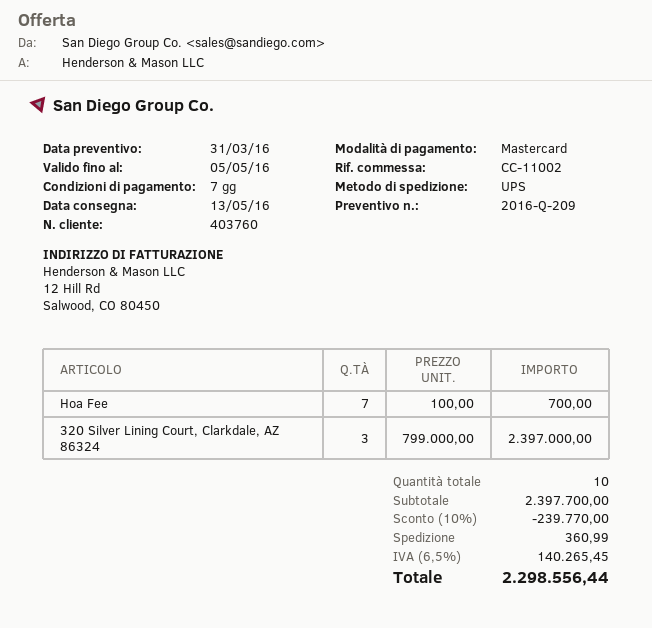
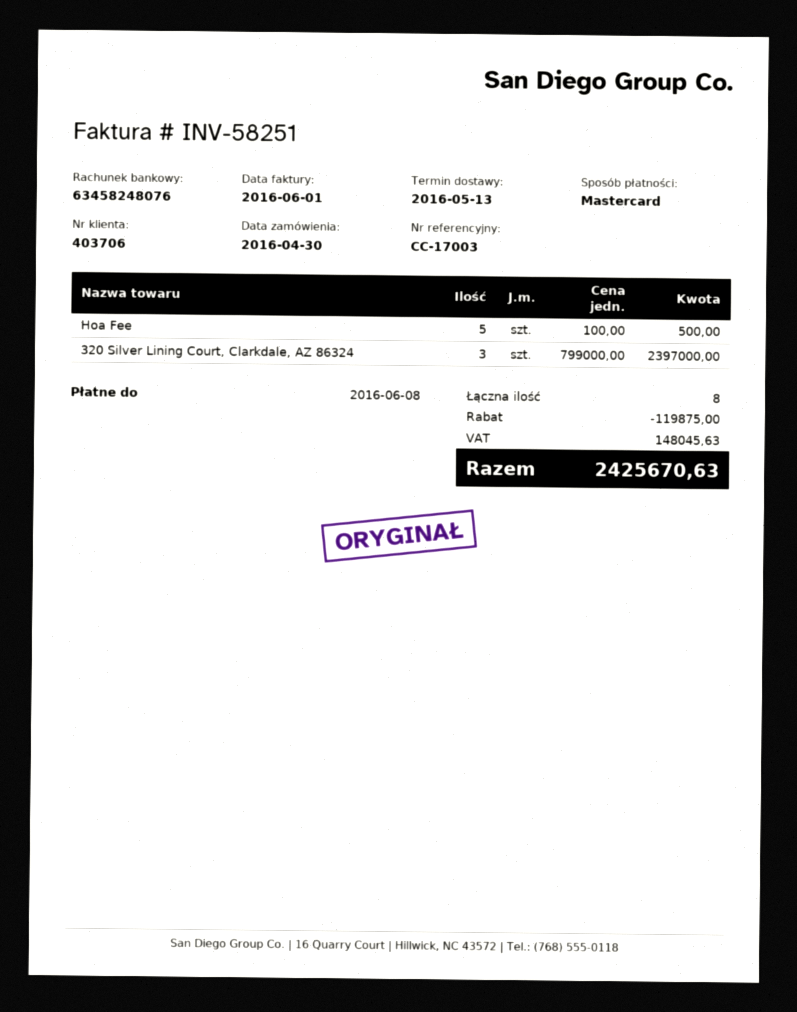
customer number: 403760 -> 403706
reference: CC-11002 -> CC-17003
Hoa Fee: 7 x 100.00 = 700.00 -> 5 x 100.00 = 500.00
total quantity: 10 -> 8
discount: 239770.00 -> 119875.00
shipping: 360.99 -> none
tax: 140265.45 -> 148045.63
total: 2298556.44 -> 2425670.63

